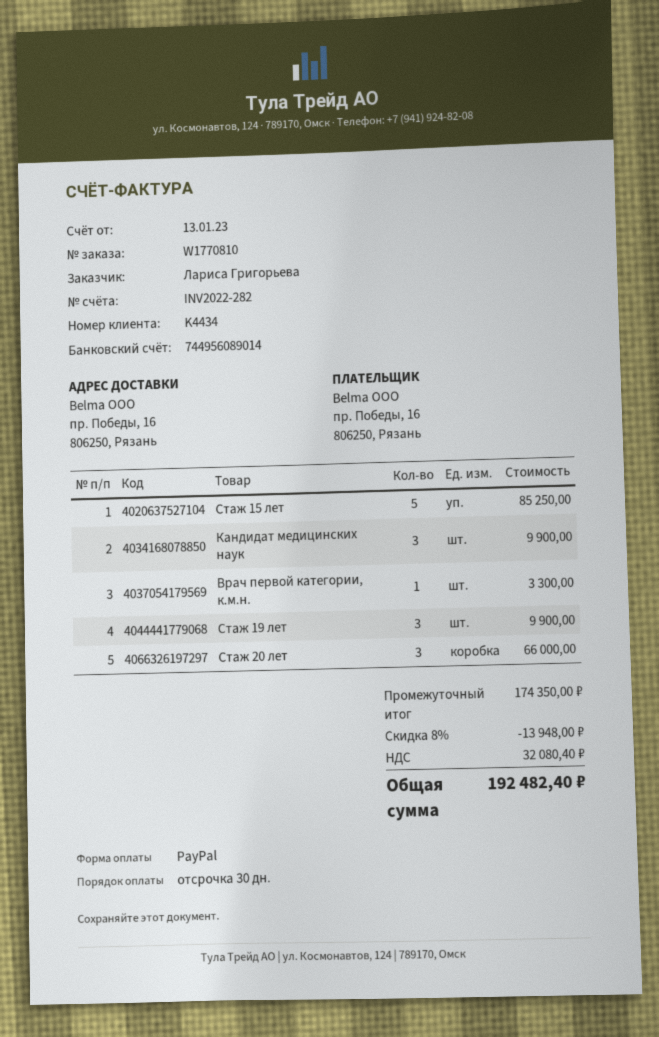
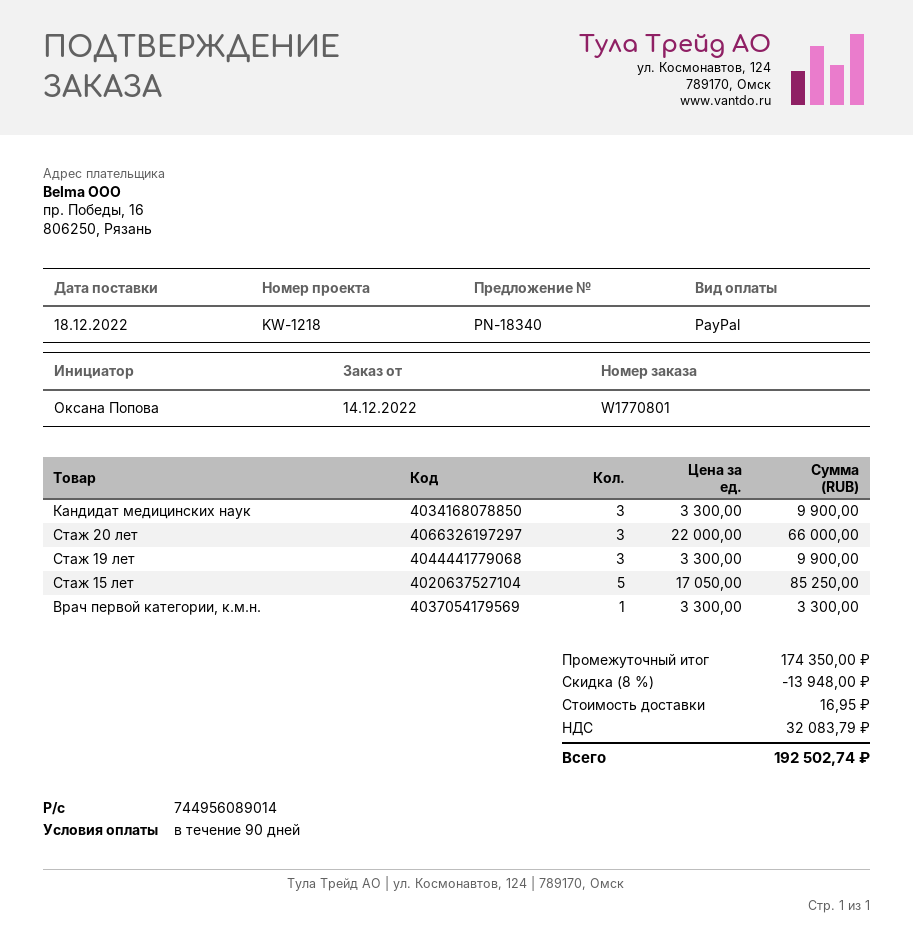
order number: W1770810 -> W1770801
payment terms: 30 days -> 90 days
ordered by: Лариса Григорьева -> Оксана Попова
shipping: none -> 16.95
tax: 32080.40 -> 32083.79
total: 192482.40 -> 192502.74

